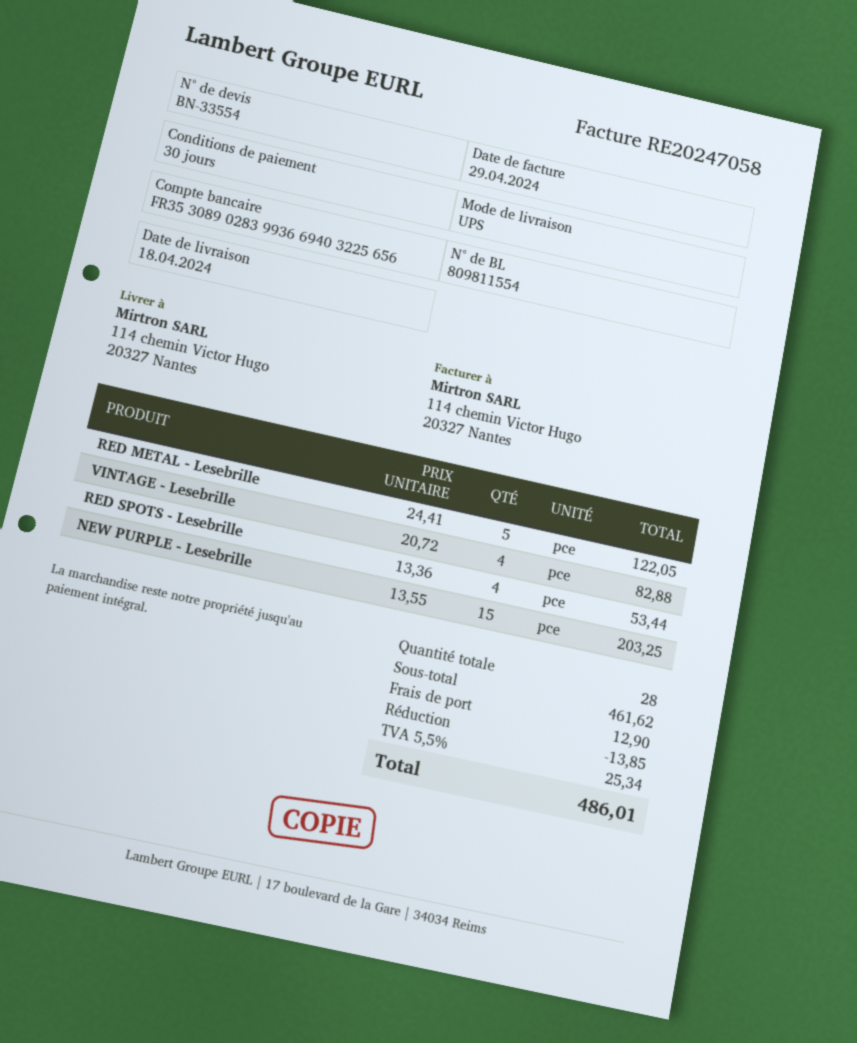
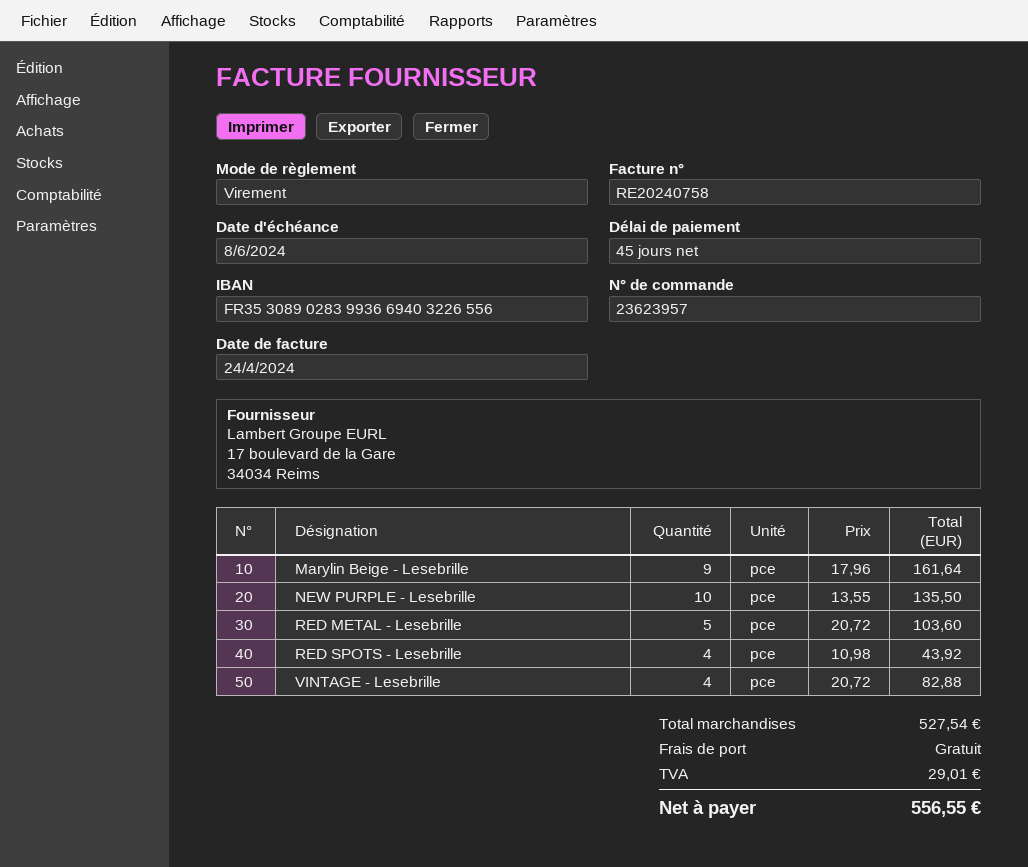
invoice number: RE20247058 -> RE20240758
invoice date: 2024-04-29 -> 2024-04-24
payment terms: 30 days -> 45 days
bank account: FR3530890283993669403225656 -> FR3530890283993669403226556
RED METAL - Lesebrille: 5 x 24.41 = 122.05 -> 5 x 20.72 = 103.60
RED SPOTS - Lesebrille: 4 x 13.36 = 53.44 -> 4 x 10.98 = 43.92
NEW PURPLE - Lesebrille: 15 x 13.55 = 203.25 -> 10 x 13.55 = 135.50
Marylin Beige - Lesebrille: none -> 9 x 17.96 = 161.64
subtotal: 461.62 -> 527.54
discount: 13.85 -> none
shipping: 12.90 -> 0.00
tax: 25.34 -> 29.01
total: 486.01 -> 556.55

